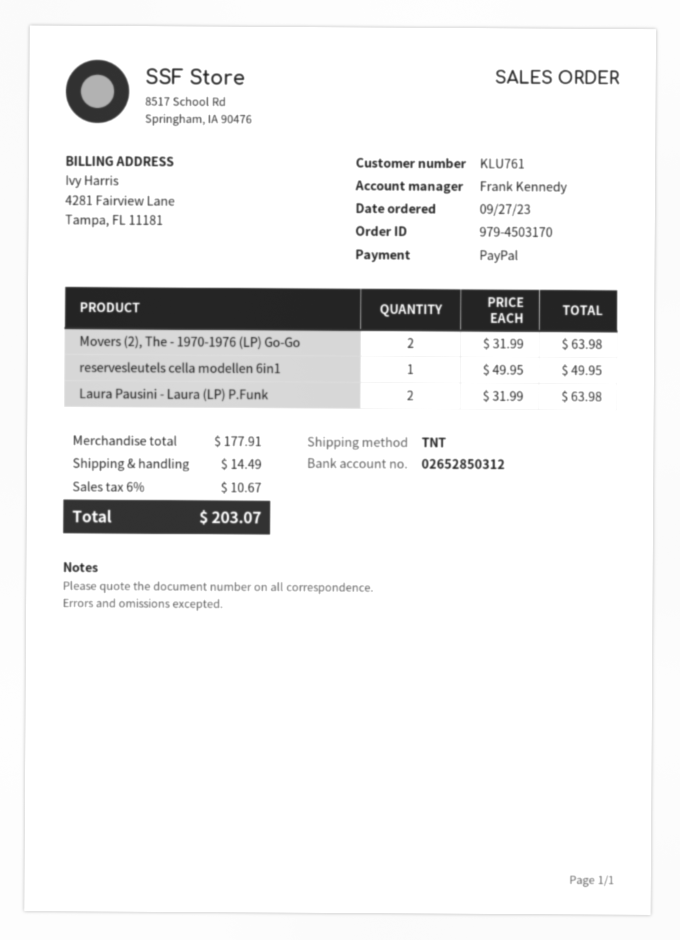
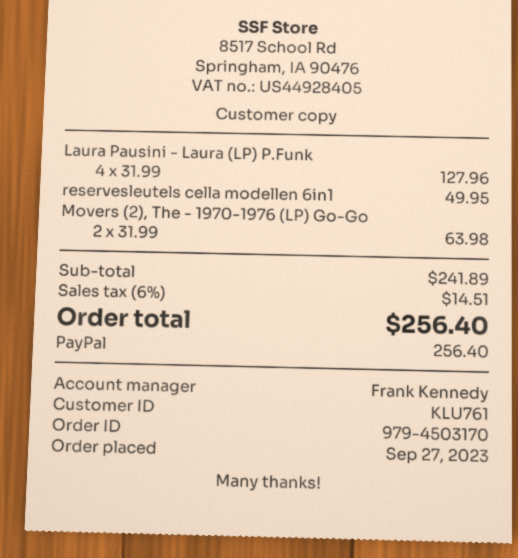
Laura Pausini - Laura (LP) P.Funk: 2 x 31.99 = 63.98 -> 4 x 31.99 = 127.96
subtotal: 177.91 -> 241.89
shipping: 14.49 -> none
tax: 6% = 10.67 -> 6% = 14.51
total: 203.07 -> 256.40

